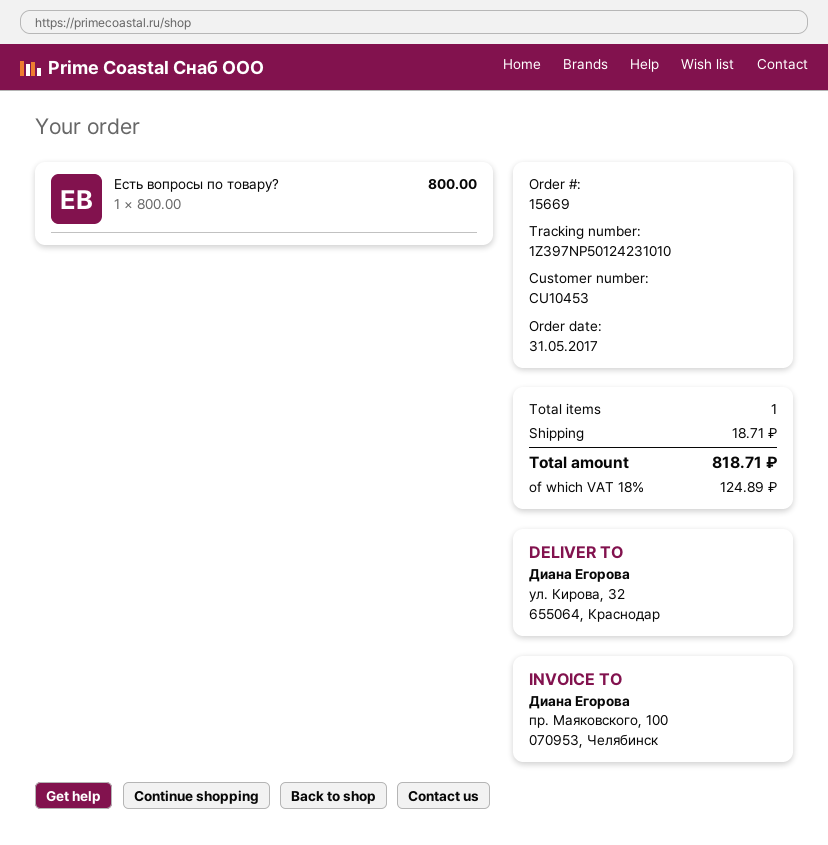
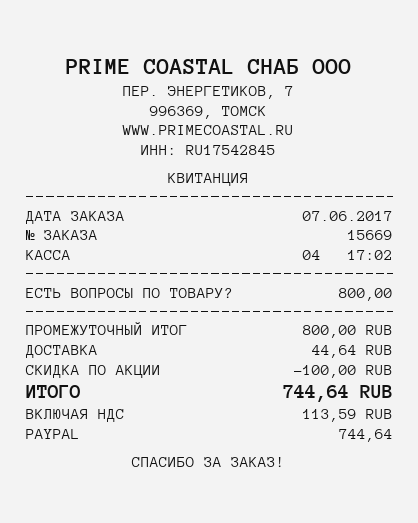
order date: 2017-05-31 -> 2017-06-07
discount: none -> 100.00
shipping: 18.71 -> 44.64
tax: 124.89 -> 113.59
total: 818.71 -> 744.64

